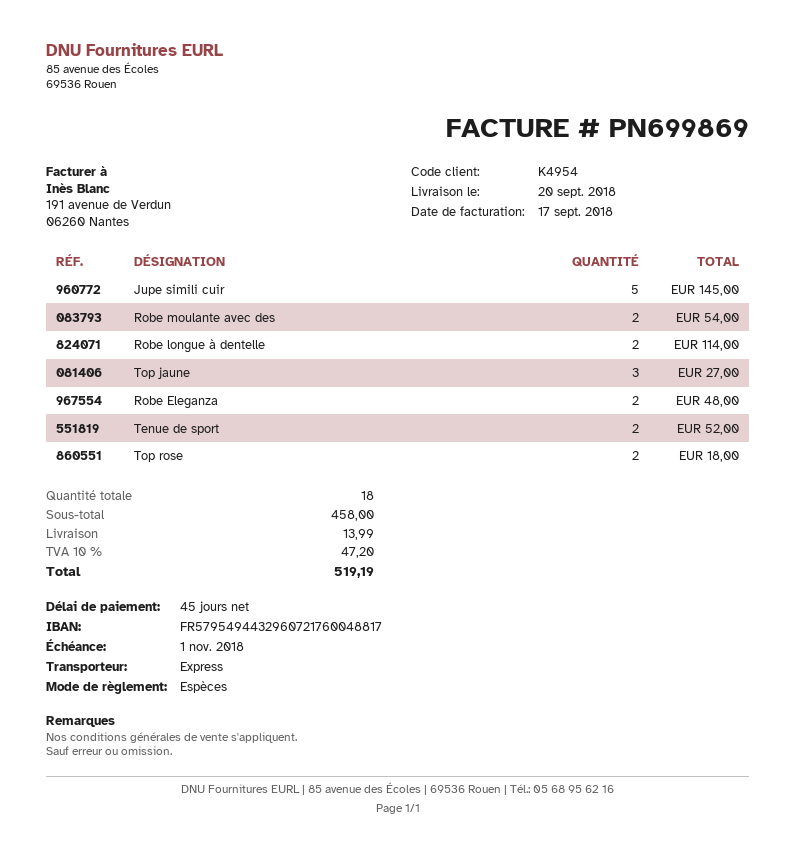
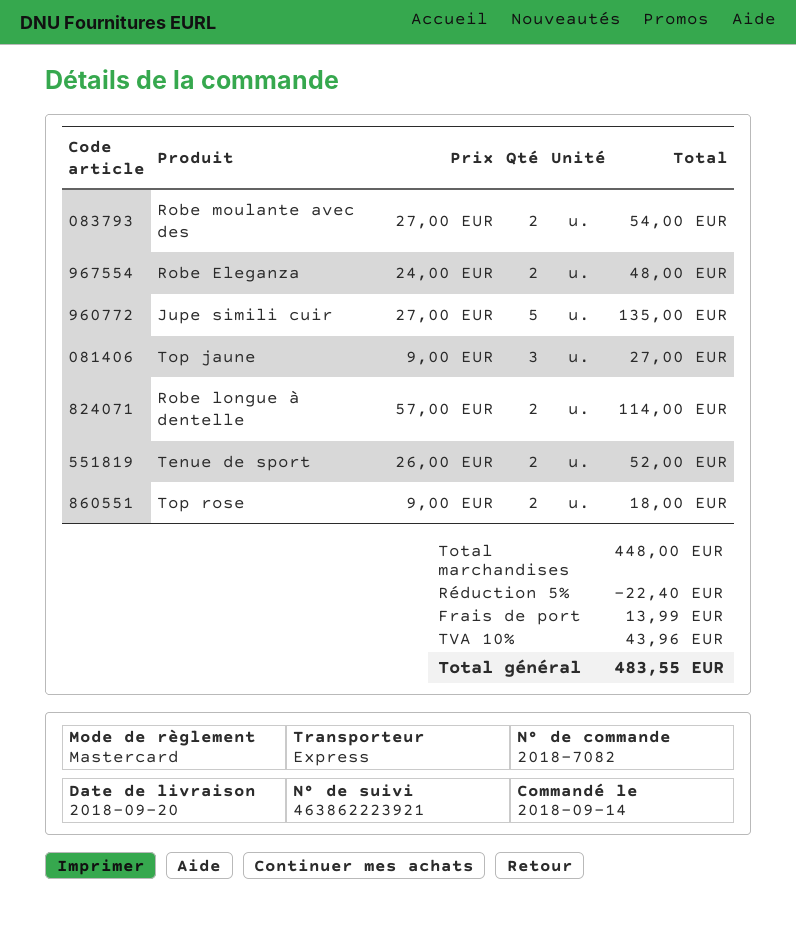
payment method: cash -> Mastercard
Jupe simili cuir: 5 for 145.00 -> 5 for 135.00
subtotal: 458.00 -> 448.00
discount: none -> 5% = 22.40
tax: 10% = 47.20 -> 10% = 43.96
total: 519.19 -> 483.55

